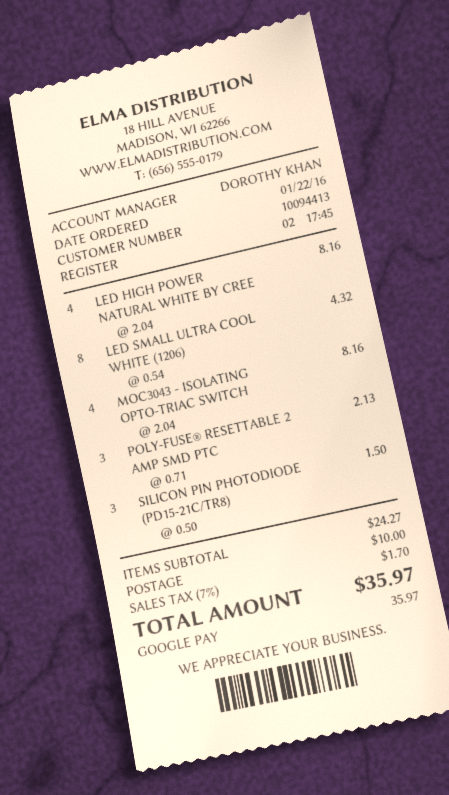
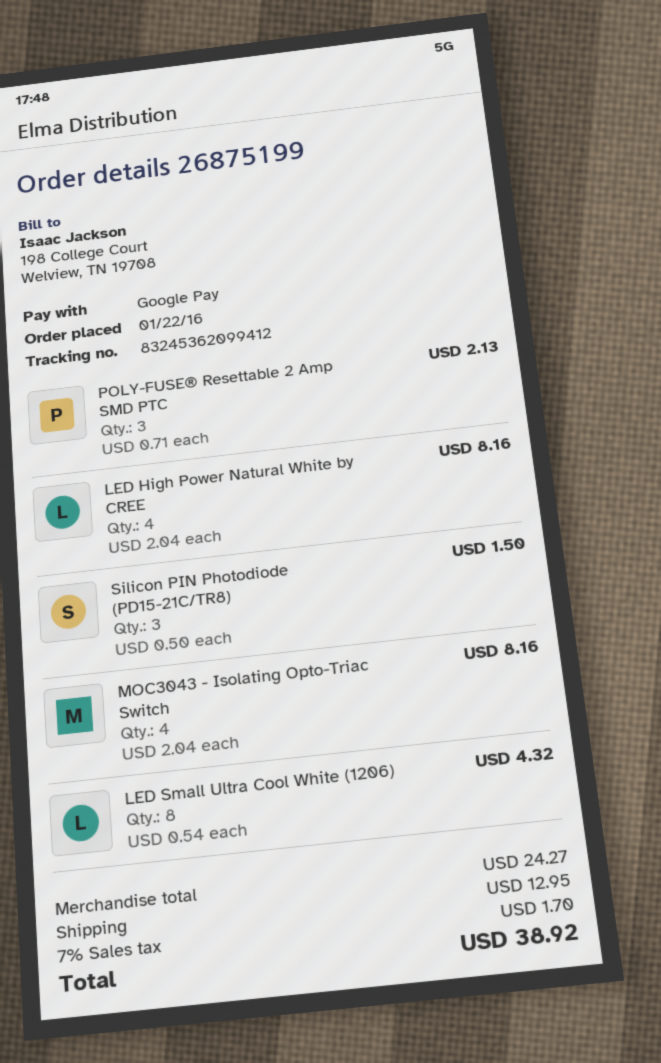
shipping: 10.00 -> 12.95
total: 35.97 -> 38.92

